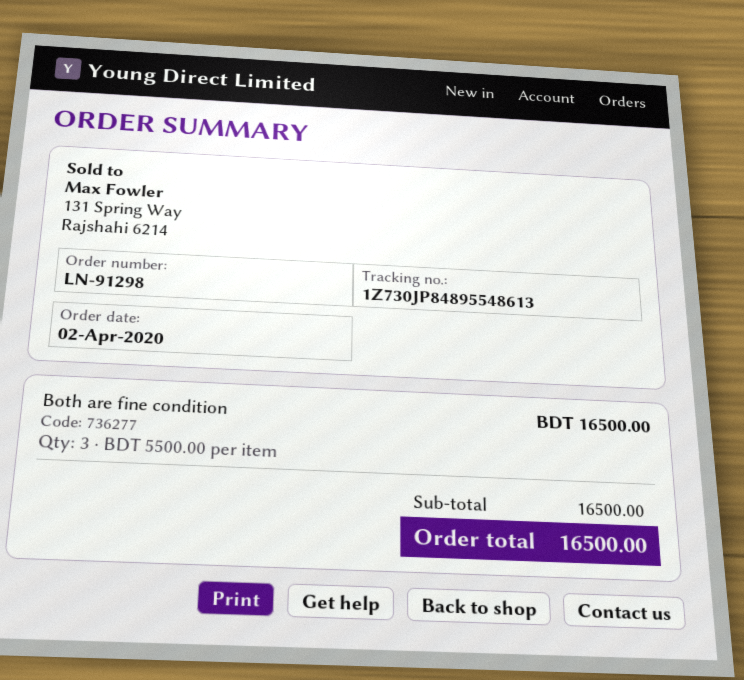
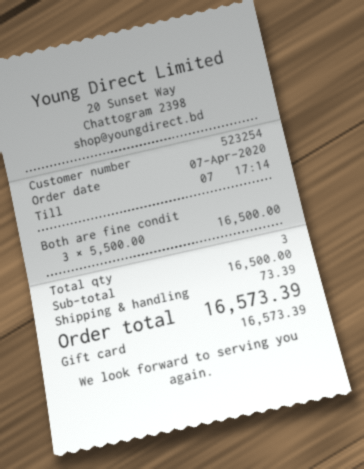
order date: 2020-04-02 -> 2020-04-07
shipping: none -> 73.39
total: 16500.00 -> 16573.39

